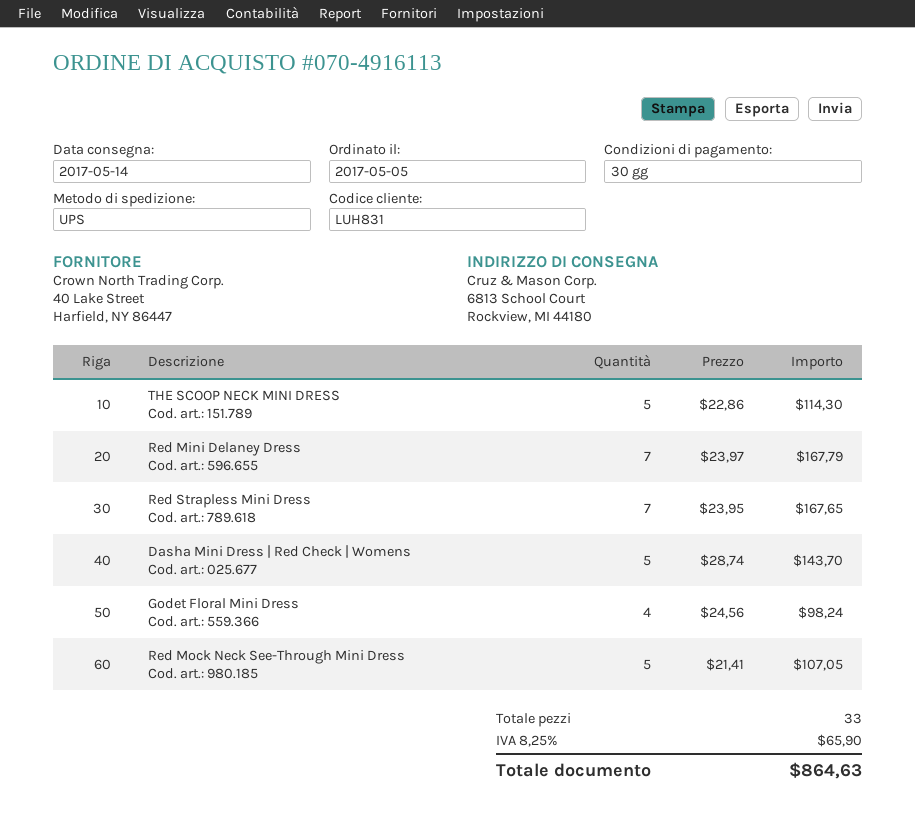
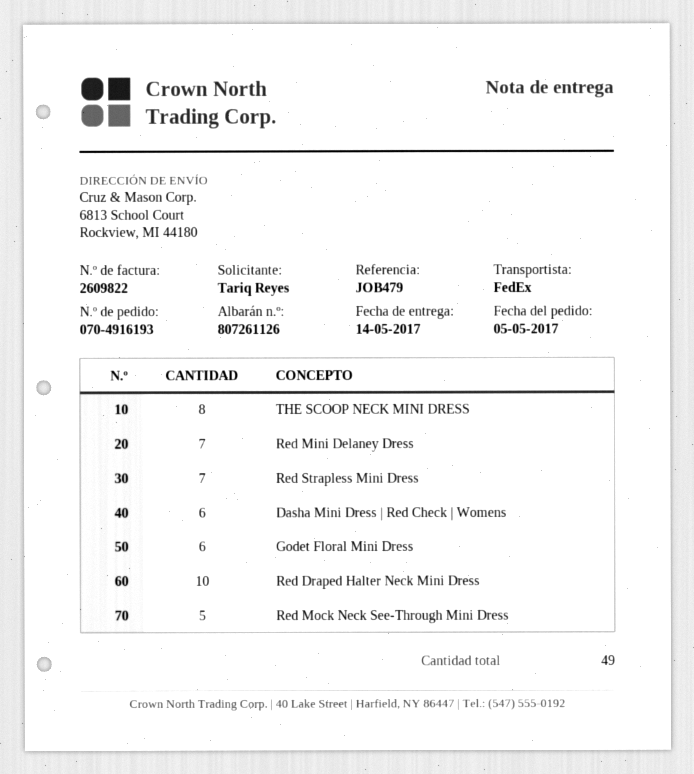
order number: 070-4916113 -> 070-4916193
shipping method: UPS -> FedEx
THE SCOOP NECK MINI DRESS: 5 -> 8
Dasha Mini Dress | Red Check | Womens: 5 -> 6
Godet Floral Mini Dress: 4 -> 6
Red Draped Halter Neck Mini Dress: none -> 10
total quantity: 33 -> 49

